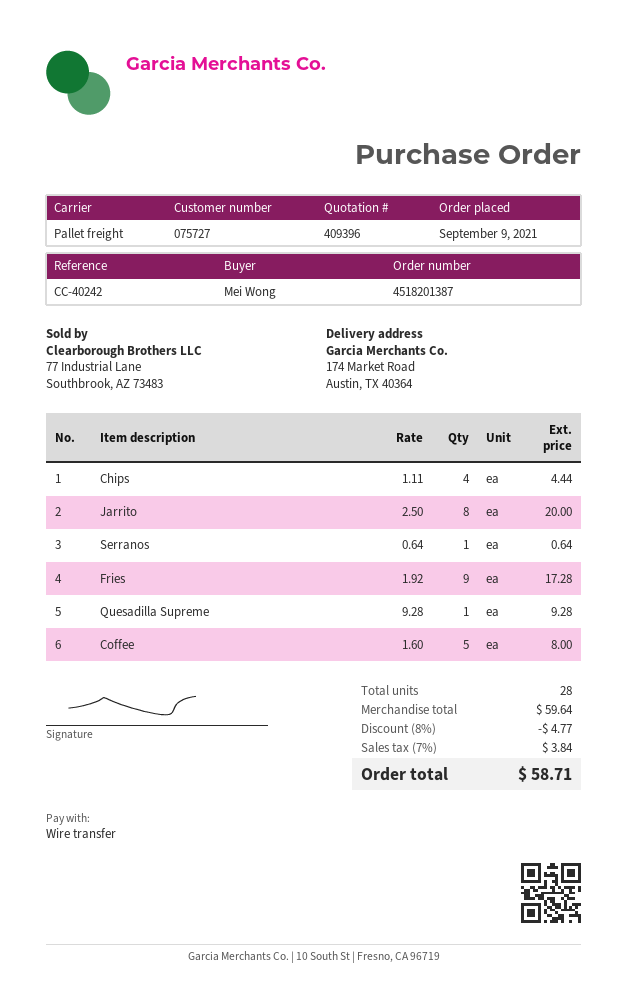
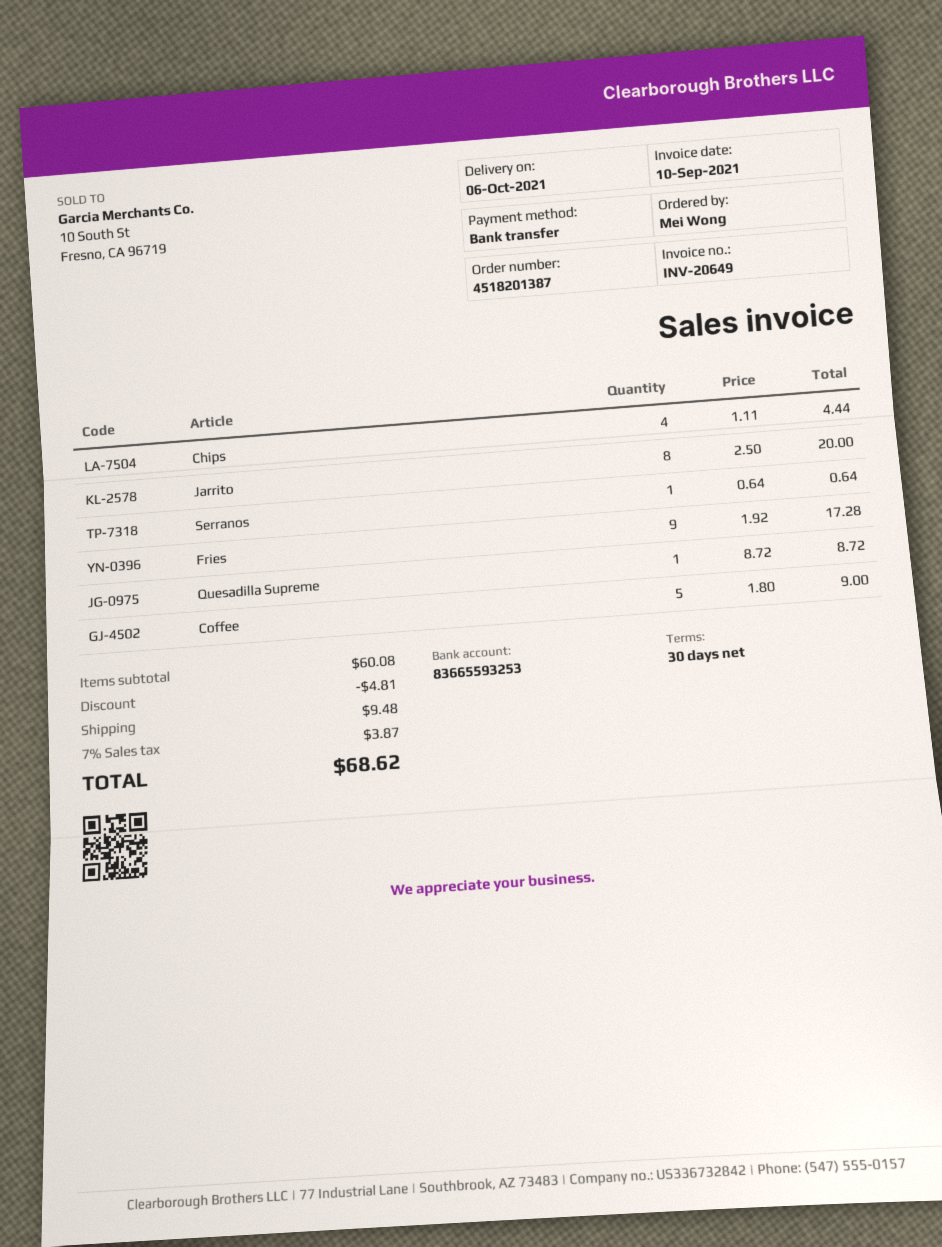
Quesadilla Supreme: 1 x 9.28 = 9.28 -> 1 x 8.72 = 8.72
Coffee: 5 x 1.60 = 8.00 -> 5 x 1.80 = 9.00
subtotal: 59.64 -> 60.08
discount: 4.77 -> 4.81
shipping: none -> 9.48
tax: 7% = 3.84 -> 7% = 3.87
total: 58.71 -> 68.62

